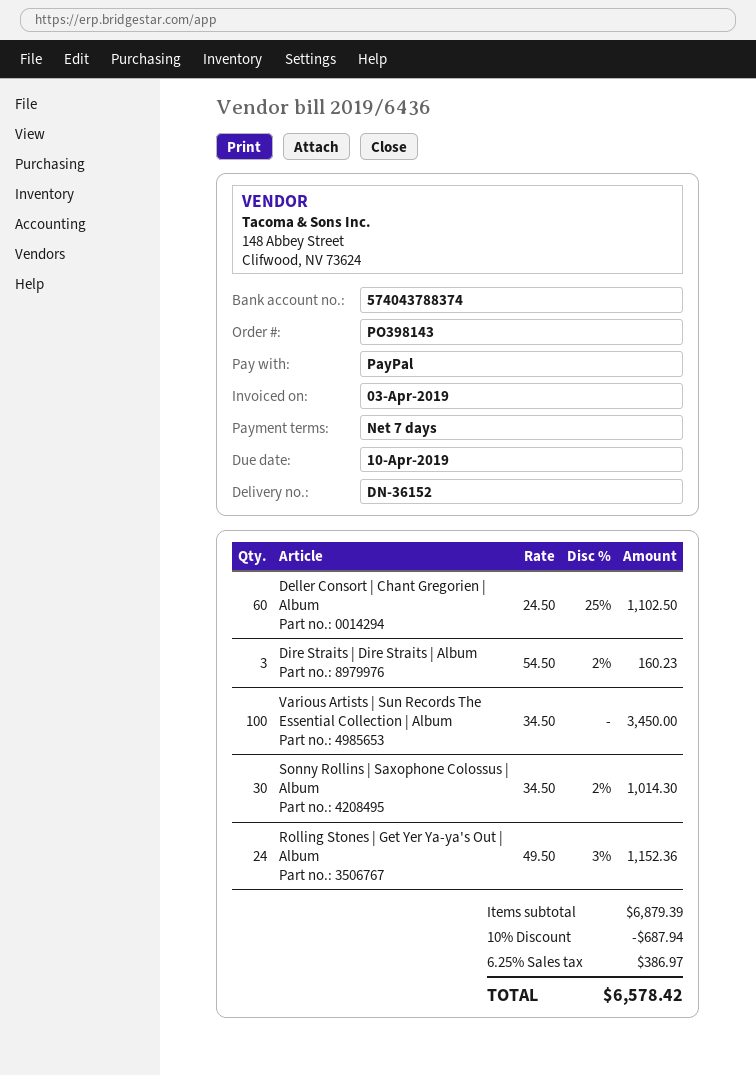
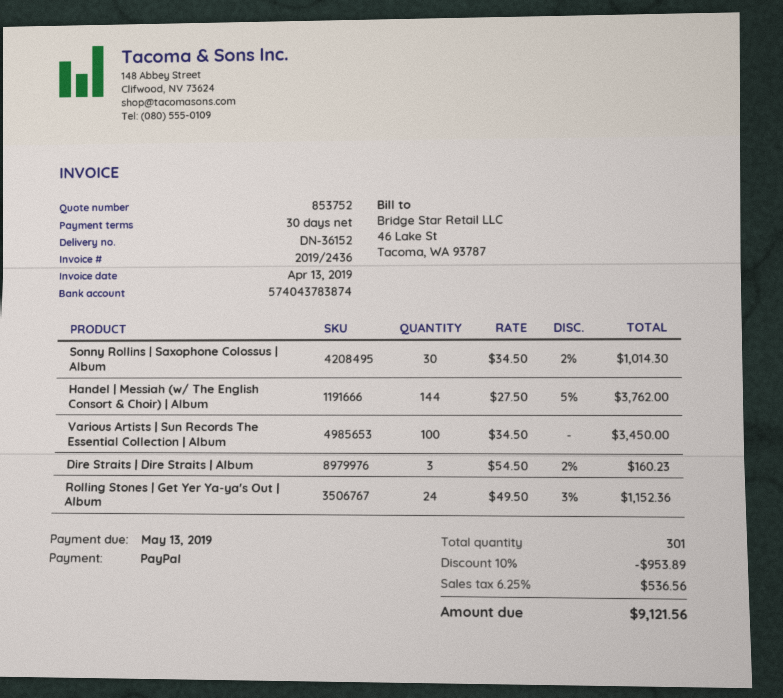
invoice number: 2019/6436 -> 2019/2436
invoice date: 2019-04-03 -> 2019-04-13
payment terms: 7 days -> 30 days
due date: 2019-04-10 -> 2019-05-13
bank account: 574043788374 -> 574043783874
Deller Consort | Chant Gregorien | Album: 60 x 24.50 - 25% = 1102.50 -> none
Handel | Messiah (w/ The English Consort & Choir) | Album: none -> 144 x 27.50 - 5% = 3762.00
discount: 10% = 687.94 -> 10% = 953.89
tax: 6.25% = 386.97 -> 6.25% = 536.56
total: 6578.42 -> 9121.56

